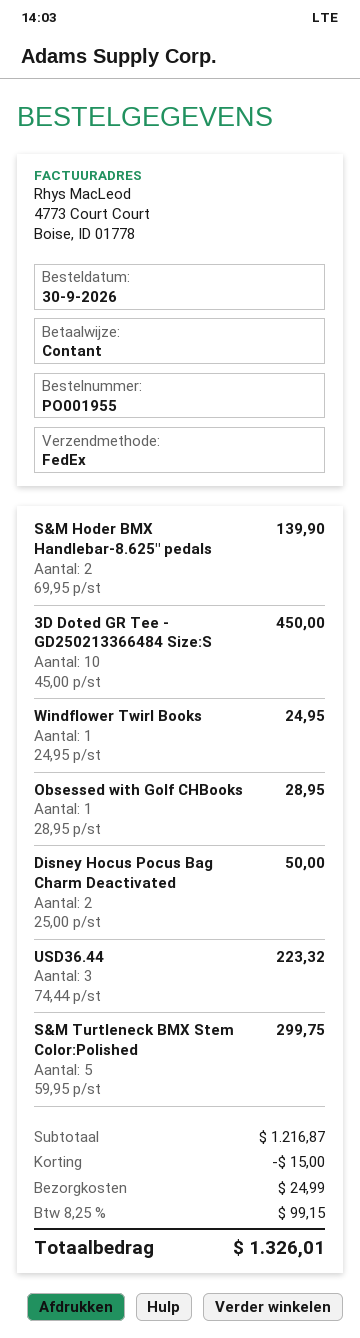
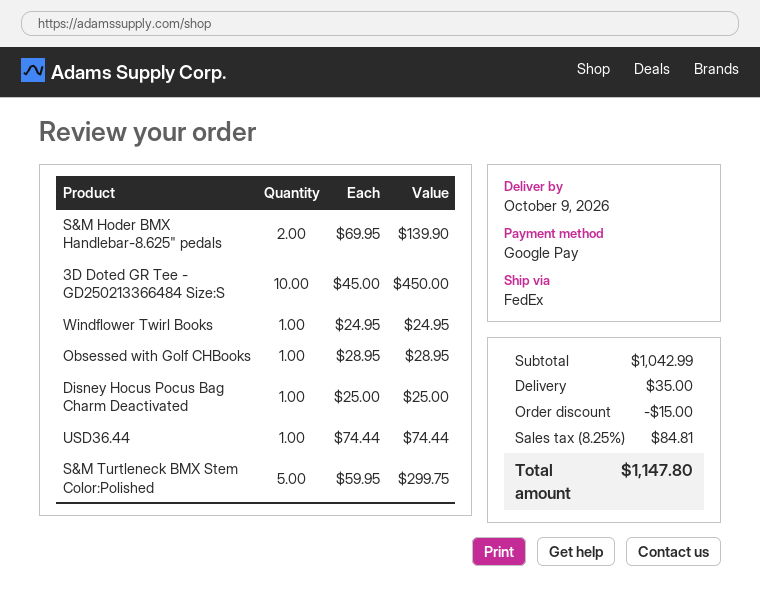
payment method: cash -> Google Pay
Disney Hocus Pocus Bag Charm Deactivated: 2 x 25.00 = 50.00 -> 1 x 25.00 = 25.00
USD36.44: 3 x 74.44 = 223.32 -> 1 x 74.44 = 74.44
subtotal: 1216.87 -> 1042.99
shipping: 24.99 -> 35.00
tax: 8.25% = 99.15 -> 8.25% = 84.81
total: 1326.01 -> 1147.80

